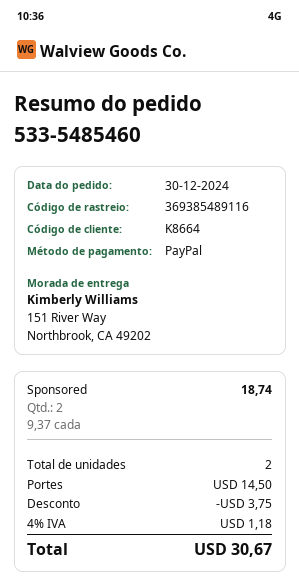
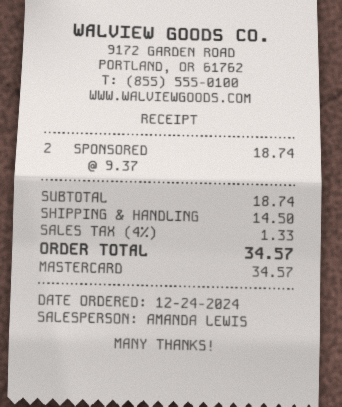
order date: 2024-12-30 -> 2024-12-24
payment method: PayPal -> Mastercard
discount: 3.75 -> none
tax: 4% = 1.18 -> 4% = 1.33
total: 30.67 -> 34.57

